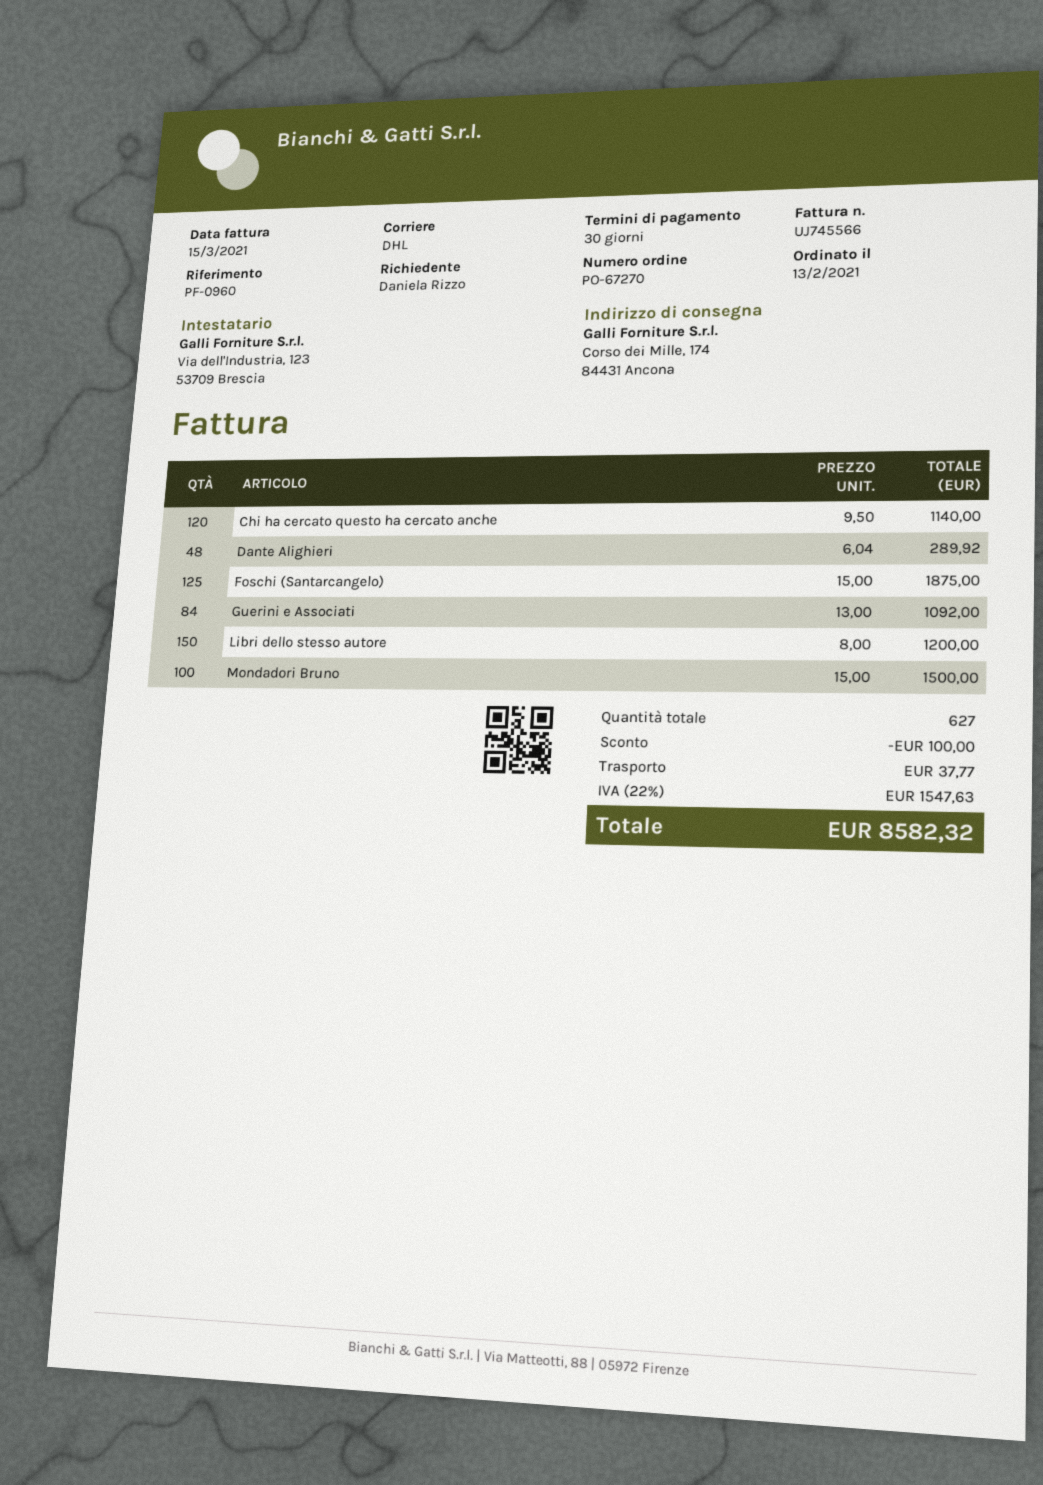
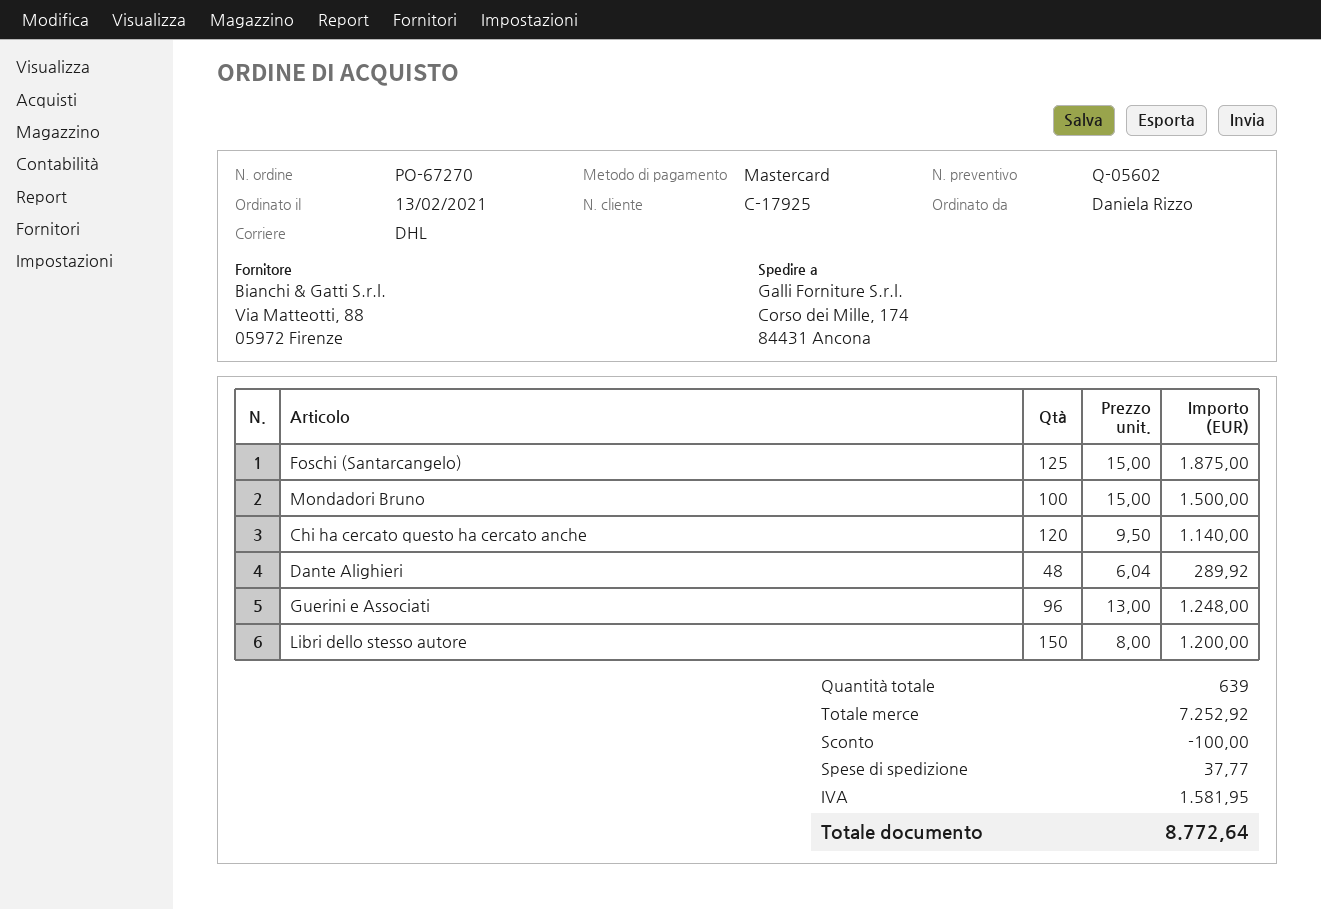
Guerini e Associati: 84 x 13.00 = 1092.00 -> 96 x 13.00 = 1248.00
total quantity: 627 -> 639
tax: 1547.63 -> 1581.95
total: 8582.32 -> 8772.64

